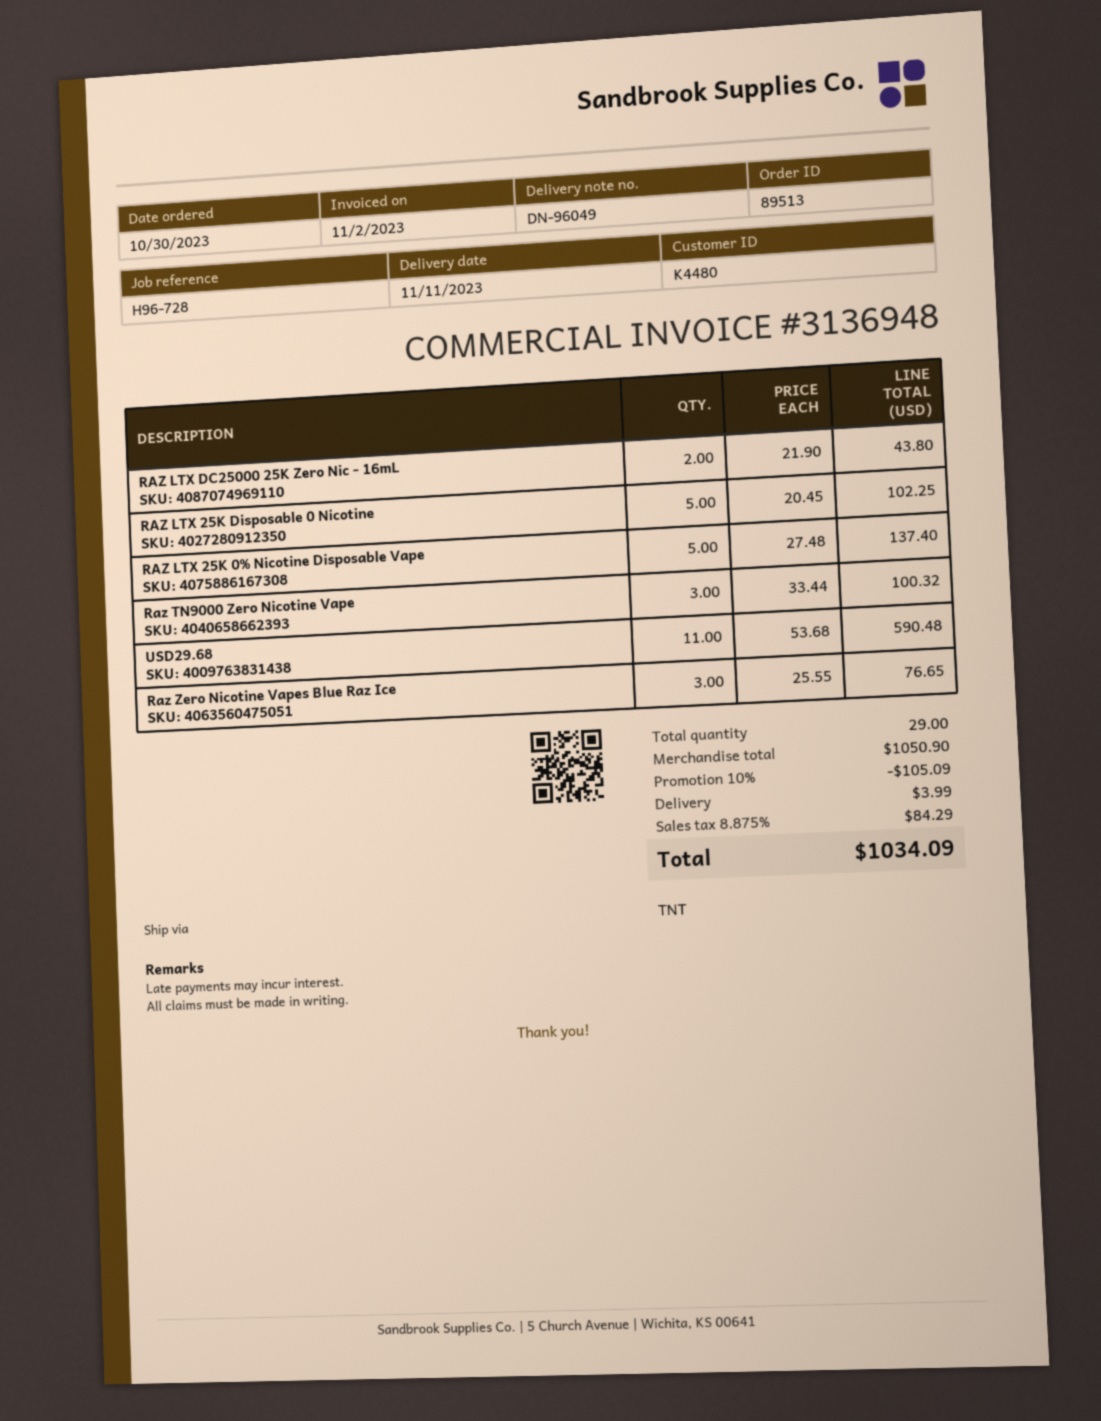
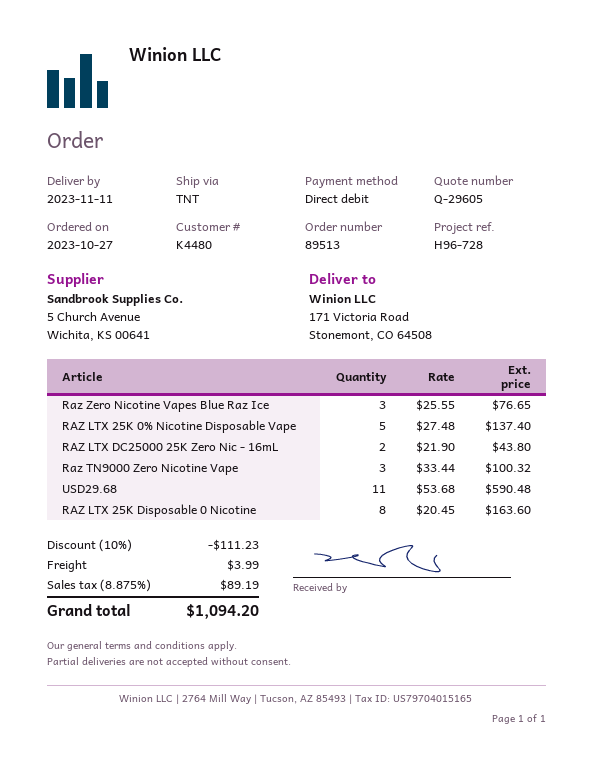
order date: 2023-10-30 -> 2023-10-27
RAZ LTX 25K Disposable 0 Nicotine: 5 x 20.45 = 102.25 -> 8 x 20.45 = 163.60
discount: 10% = 105.09 -> 10% = 111.23
tax: 8.875% = 84.29 -> 8.875% = 89.19
total: 1034.09 -> 1094.20

